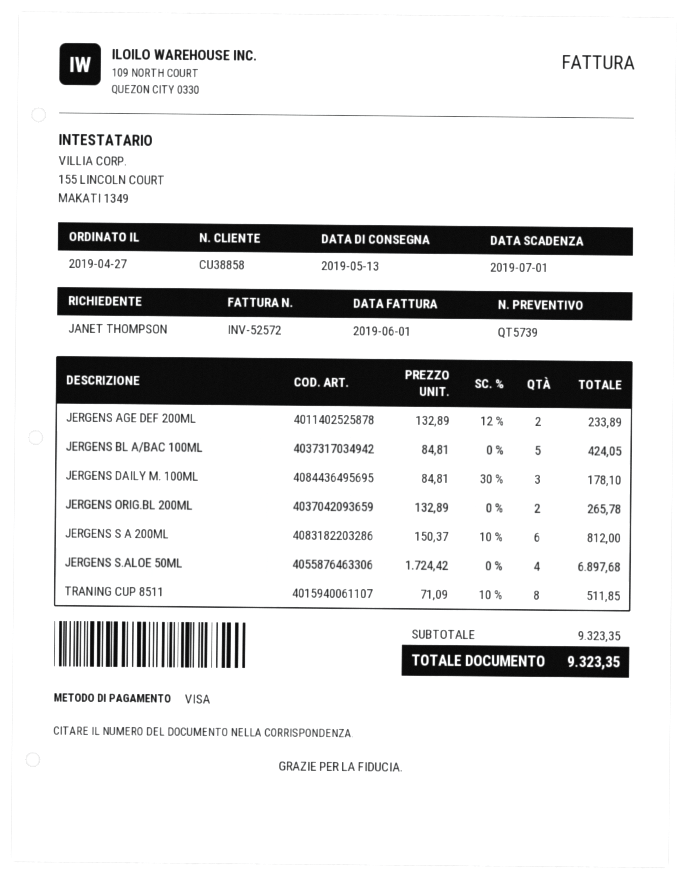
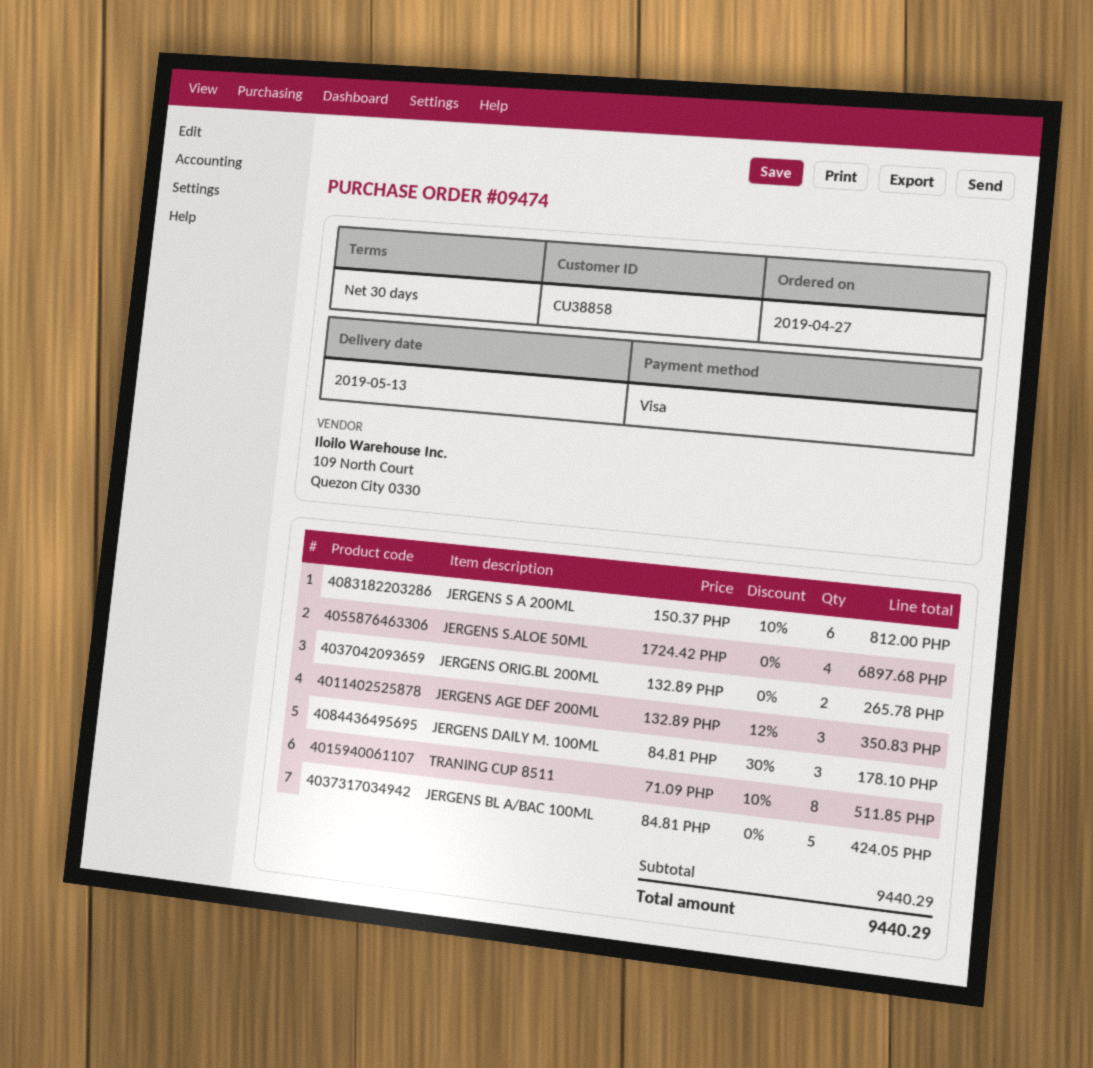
JERGENS AGE DEF 200ML: 2 x 132.89 - 12% = 233.89 -> 3 x 132.89 - 12% = 350.83
subtotal: 9323.35 -> 9440.29
total: 9323.35 -> 9440.29

